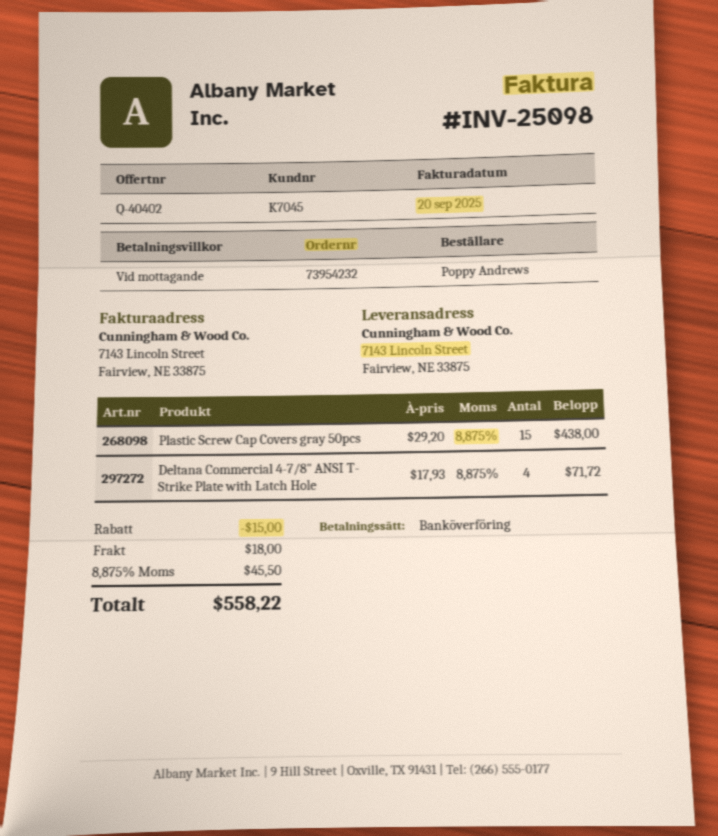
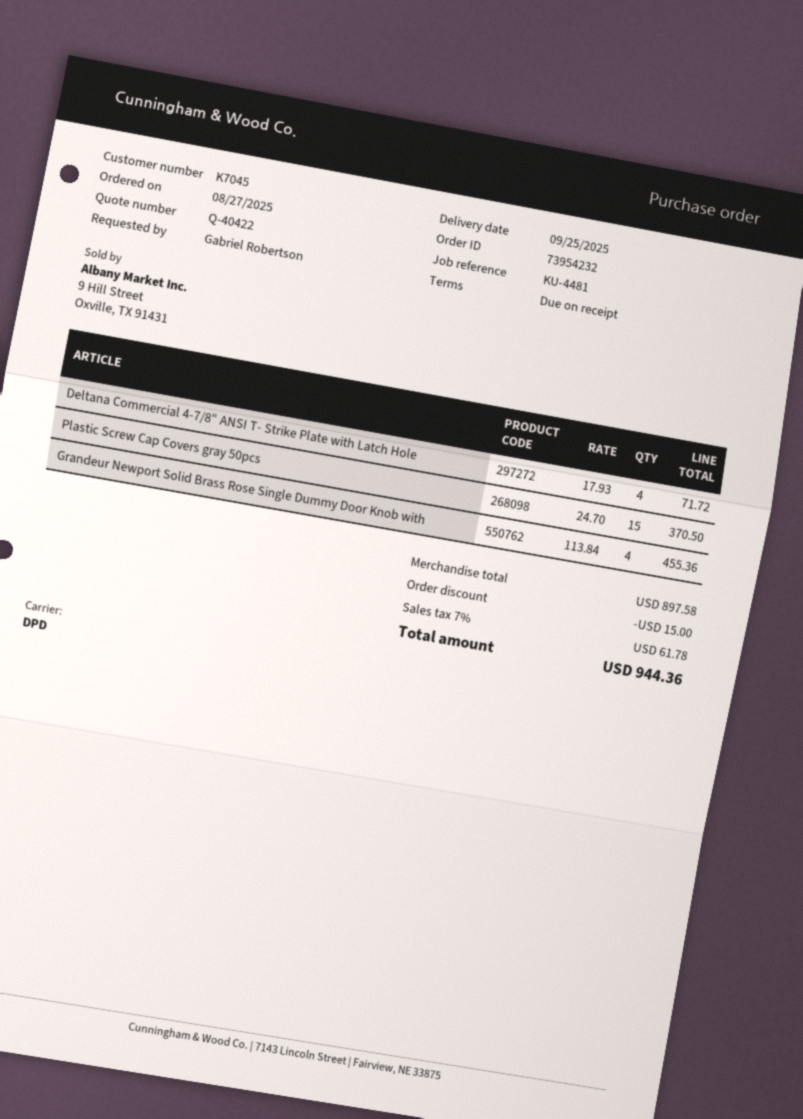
quote number: Q-40402 -> Q-40422
ordered by: Poppy Andrews -> Gabriel Robertson
Plastic Screw Cap Covers gray 50pcs: 15 x 29.20 = 438.00 -> 15 x 24.70 = 370.50
Grandeur Newport Solid Brass Rose Single Dummy Door Knob with: none -> 4 x 113.84 = 455.36
shipping: 18.00 -> none
tax: 8.875% = 45.50 -> 7% = 61.78
total: 558.22 -> 944.36

